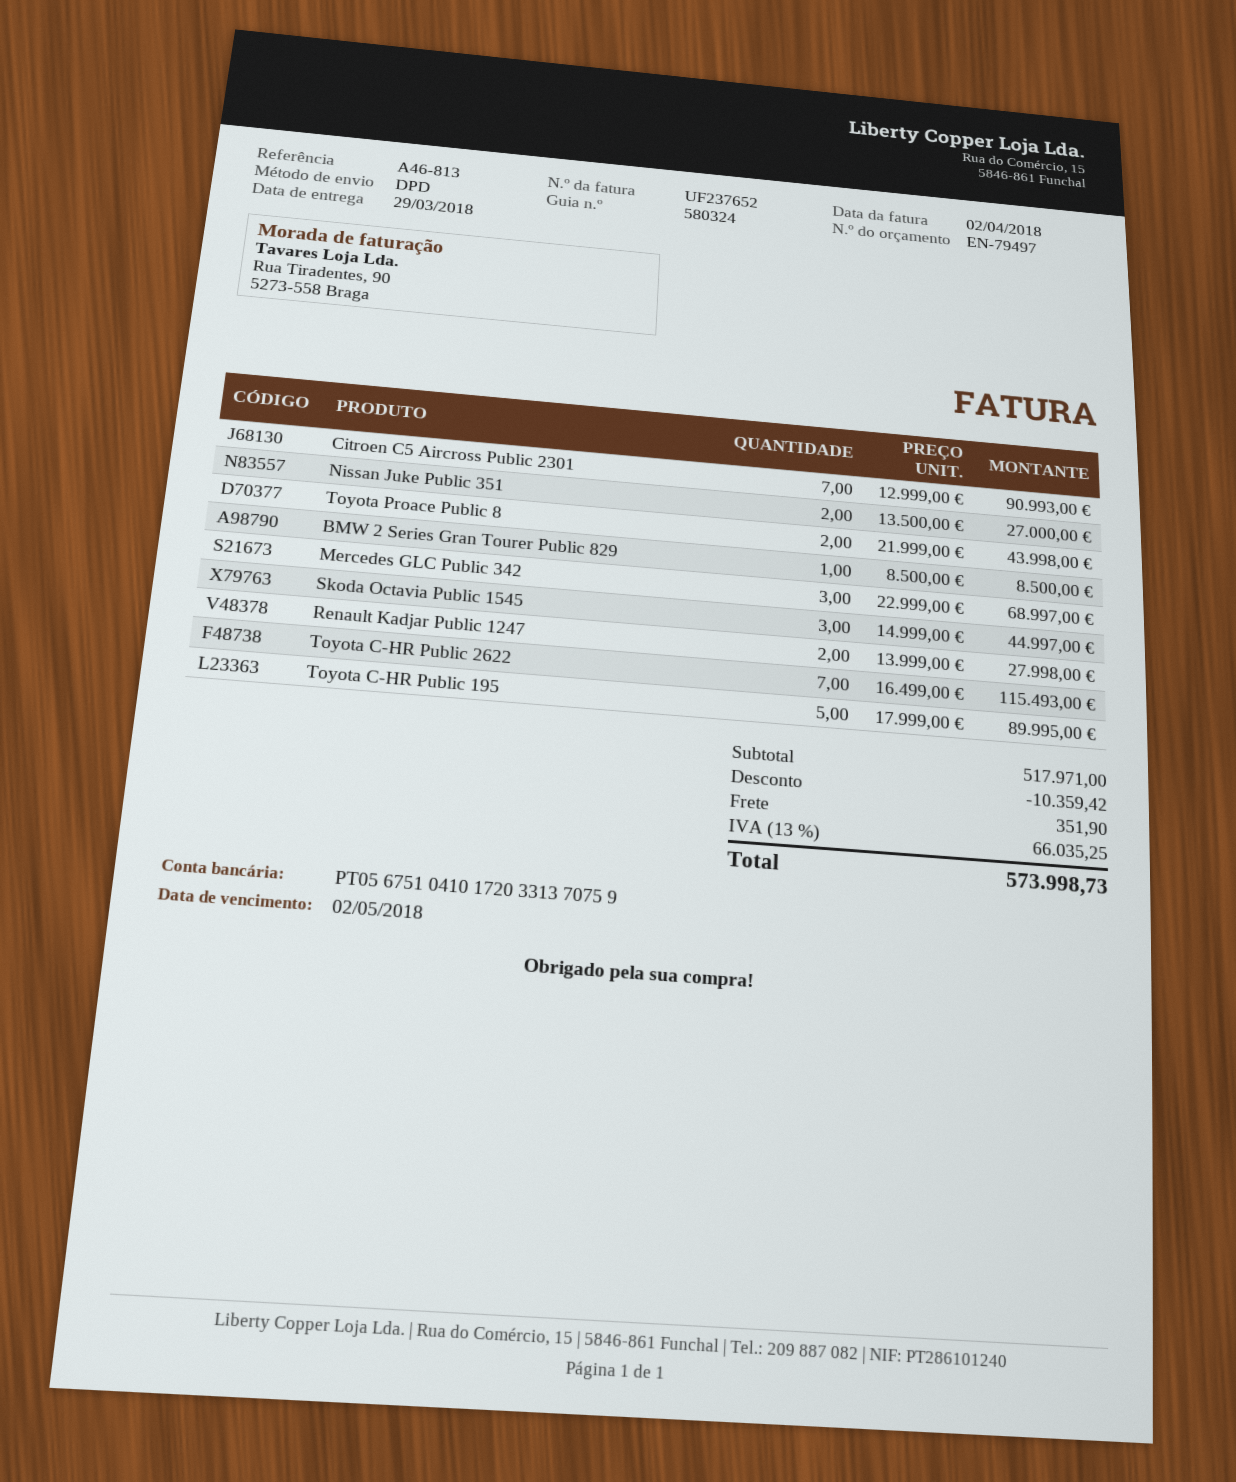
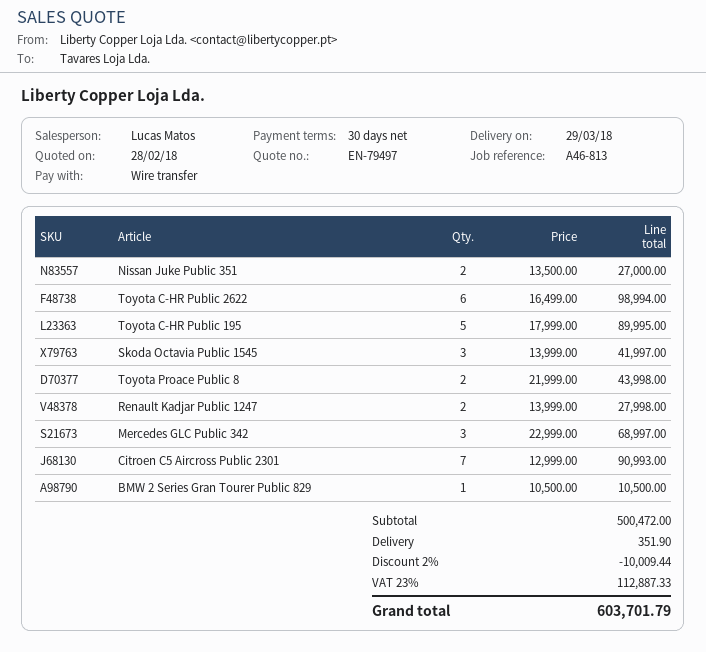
BMW 2 Series Gran Tourer Public 829: 1 x 8500.00 = 8500.00 -> 1 x 10500.00 = 10500.00
Skoda Octavia Public 1545: 3 x 14999.00 = 44997.00 -> 3 x 13999.00 = 41997.00
Toyota C-HR Public 2622: 7 x 16499.00 = 115493.00 -> 6 x 16499.00 = 98994.00
subtotal: 517971.00 -> 500472.00
discount: 10359.42 -> 10009.44
tax: 13% = 66035.25 -> 23% = 112887.33
total: 573998.73 -> 603701.79

